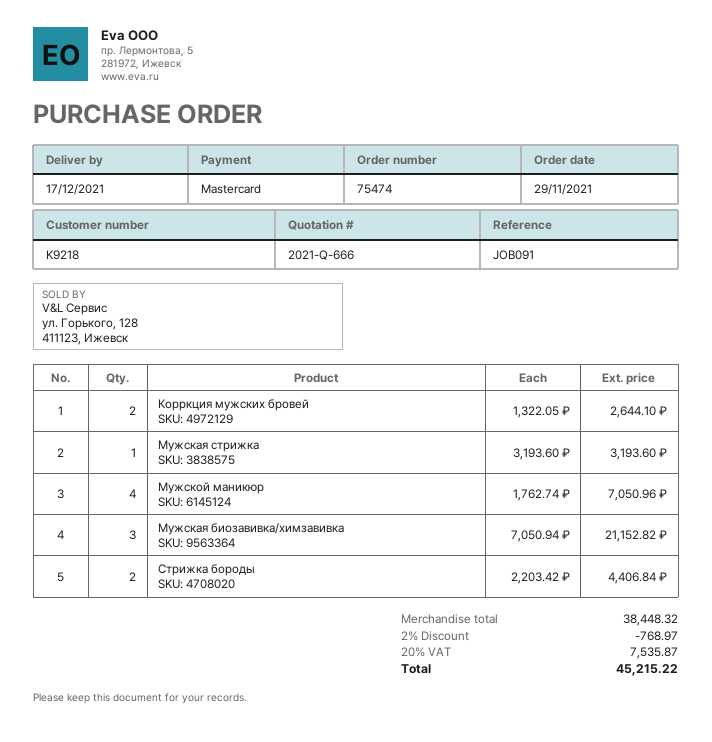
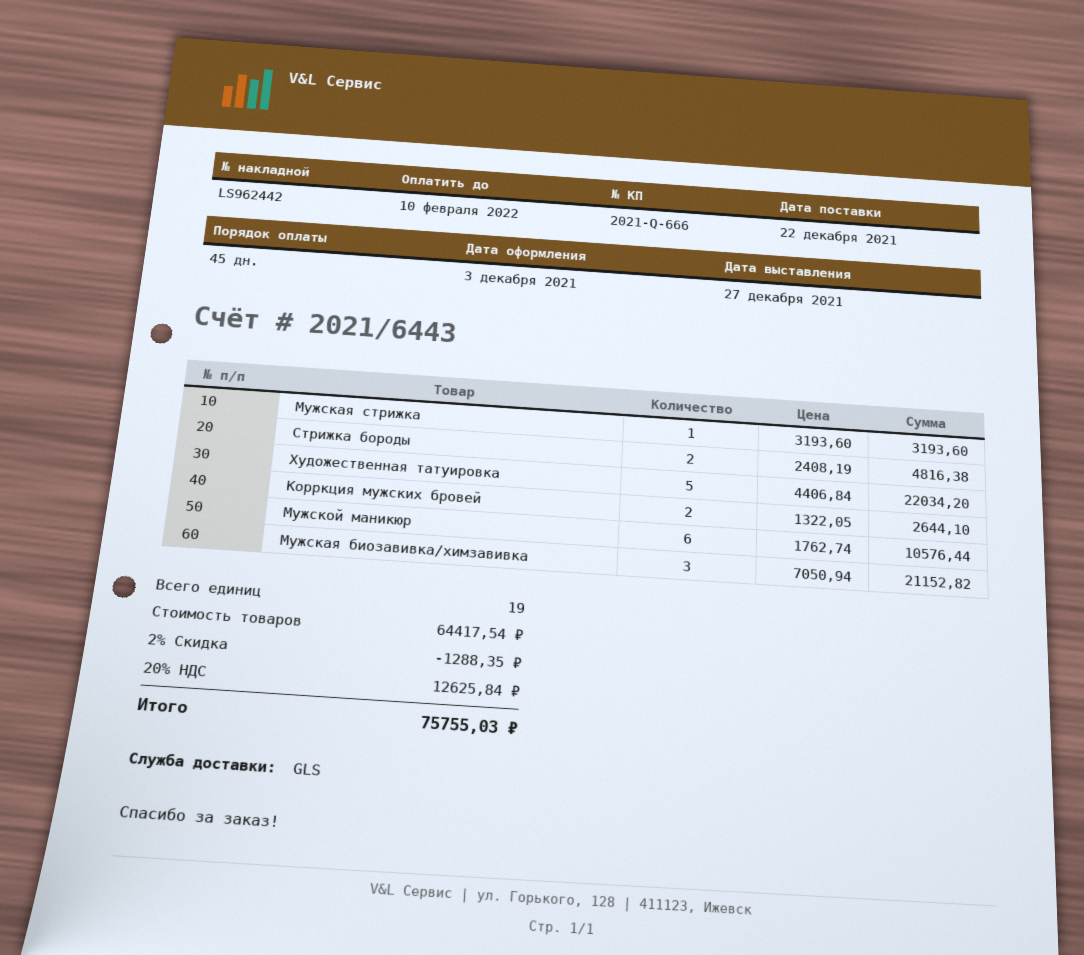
order date: 2021-11-29 -> 2021-12-03
delivery date: 2021-12-17 -> 2021-12-22
Мужской маникюр: 4 x 1762.74 = 7050.96 -> 6 x 1762.74 = 10576.44
Стрижка бороды: 2 x 2203.42 = 4406.84 -> 2 x 2408.19 = 4816.38
Художественная татуировка: none -> 5 x 4406.84 = 22034.20
subtotal: 38448.32 -> 64417.54
discount: 2% = 768.97 -> 2% = 1288.35
tax: 20% = 7535.87 -> 20% = 12625.84
total: 45215.22 -> 75755.03

